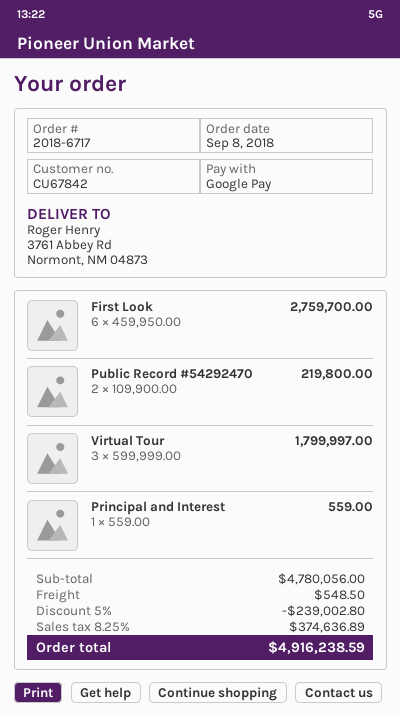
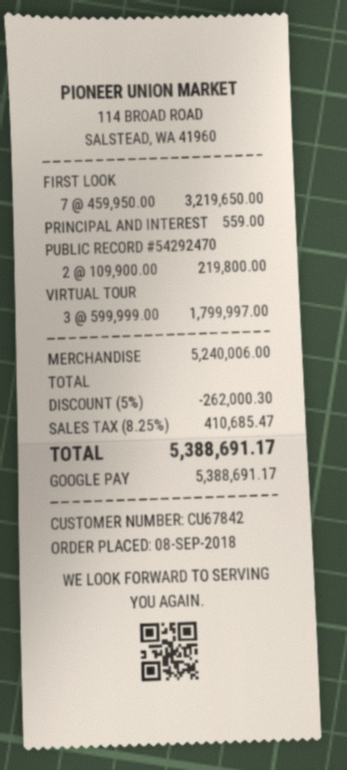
First Look: 6 x 459950.00 = 2759700.00 -> 7 x 459950.00 = 3219650.00
subtotal: 4780056.00 -> 5240006.00
discount: 5% = 239002.80 -> 5% = 262000.30
shipping: 548.50 -> none
tax: 8.25% = 374636.89 -> 8.25% = 410685.47
total: 4916238.59 -> 5388691.17

